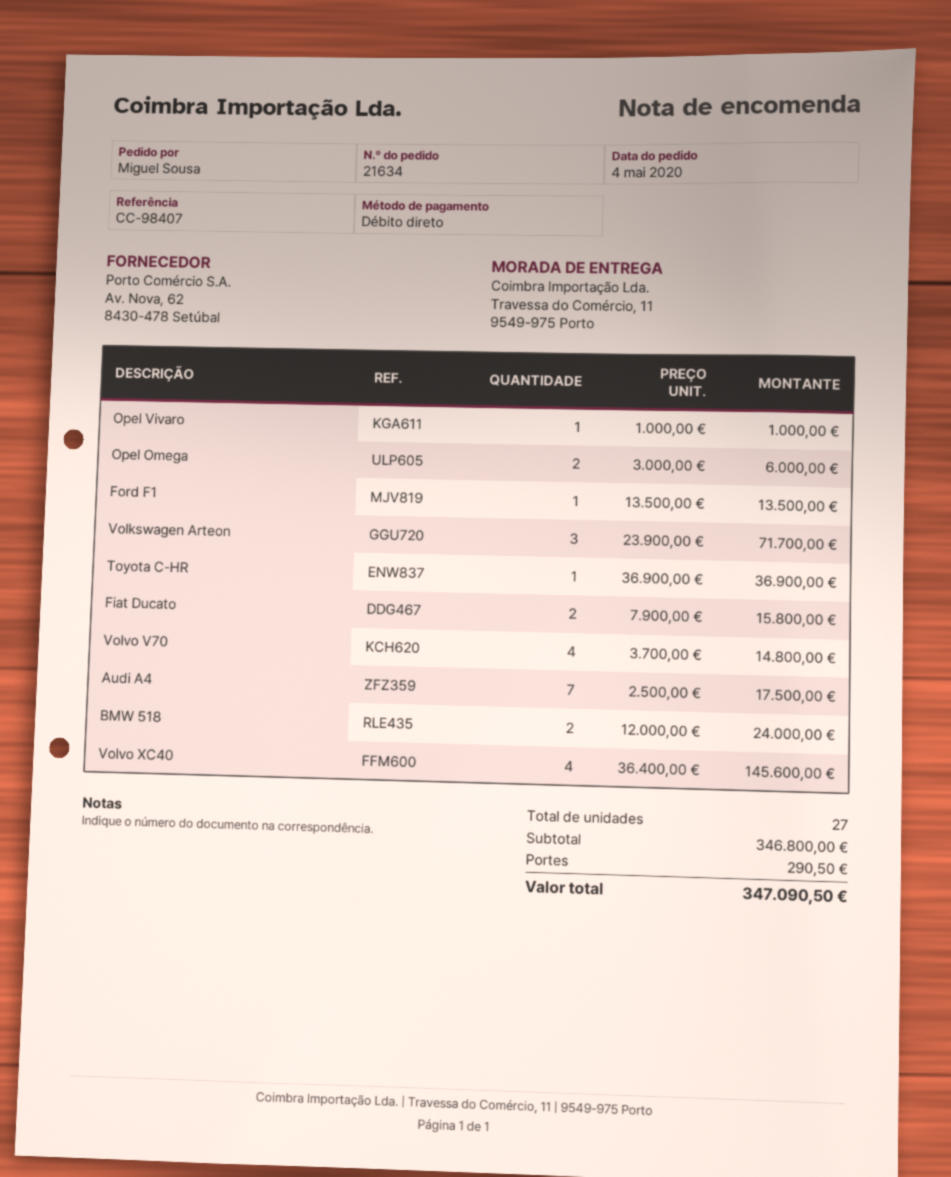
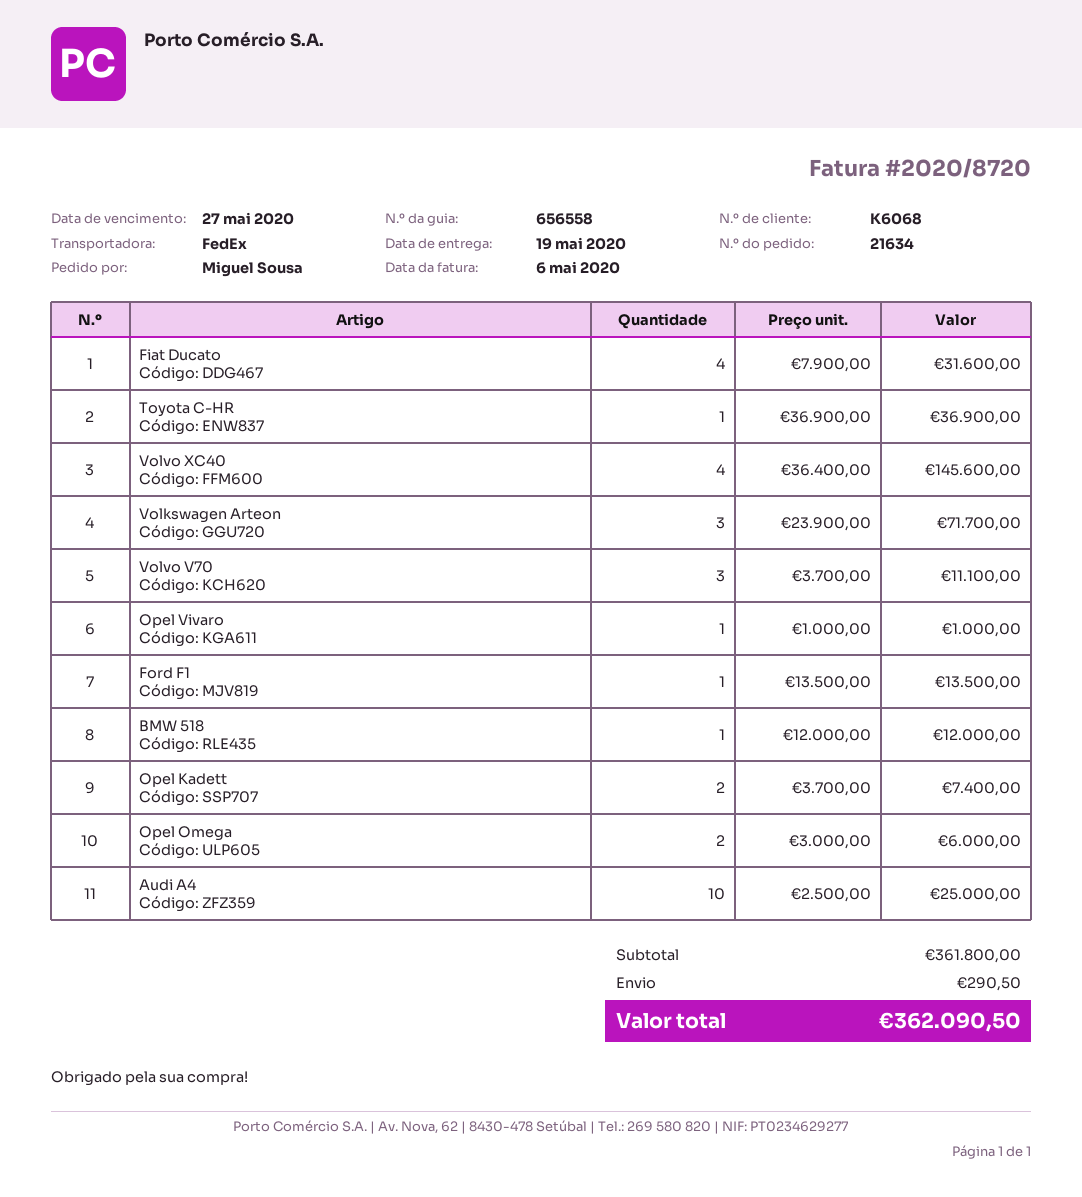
Fiat Ducato: 2 x 7900.00 = 15800.00 -> 4 x 7900.00 = 31600.00
Volvo V70: 4 x 3700.00 = 14800.00 -> 3 x 3700.00 = 11100.00
Audi A4: 7 x 2500.00 = 17500.00 -> 10 x 2500.00 = 25000.00
BMW 518: 2 x 12000.00 = 24000.00 -> 1 x 12000.00 = 12000.00
Opel Kadett: none -> 2 x 3700.00 = 7400.00
subtotal: 346800.00 -> 361800.00
total: 347090.50 -> 362090.50

